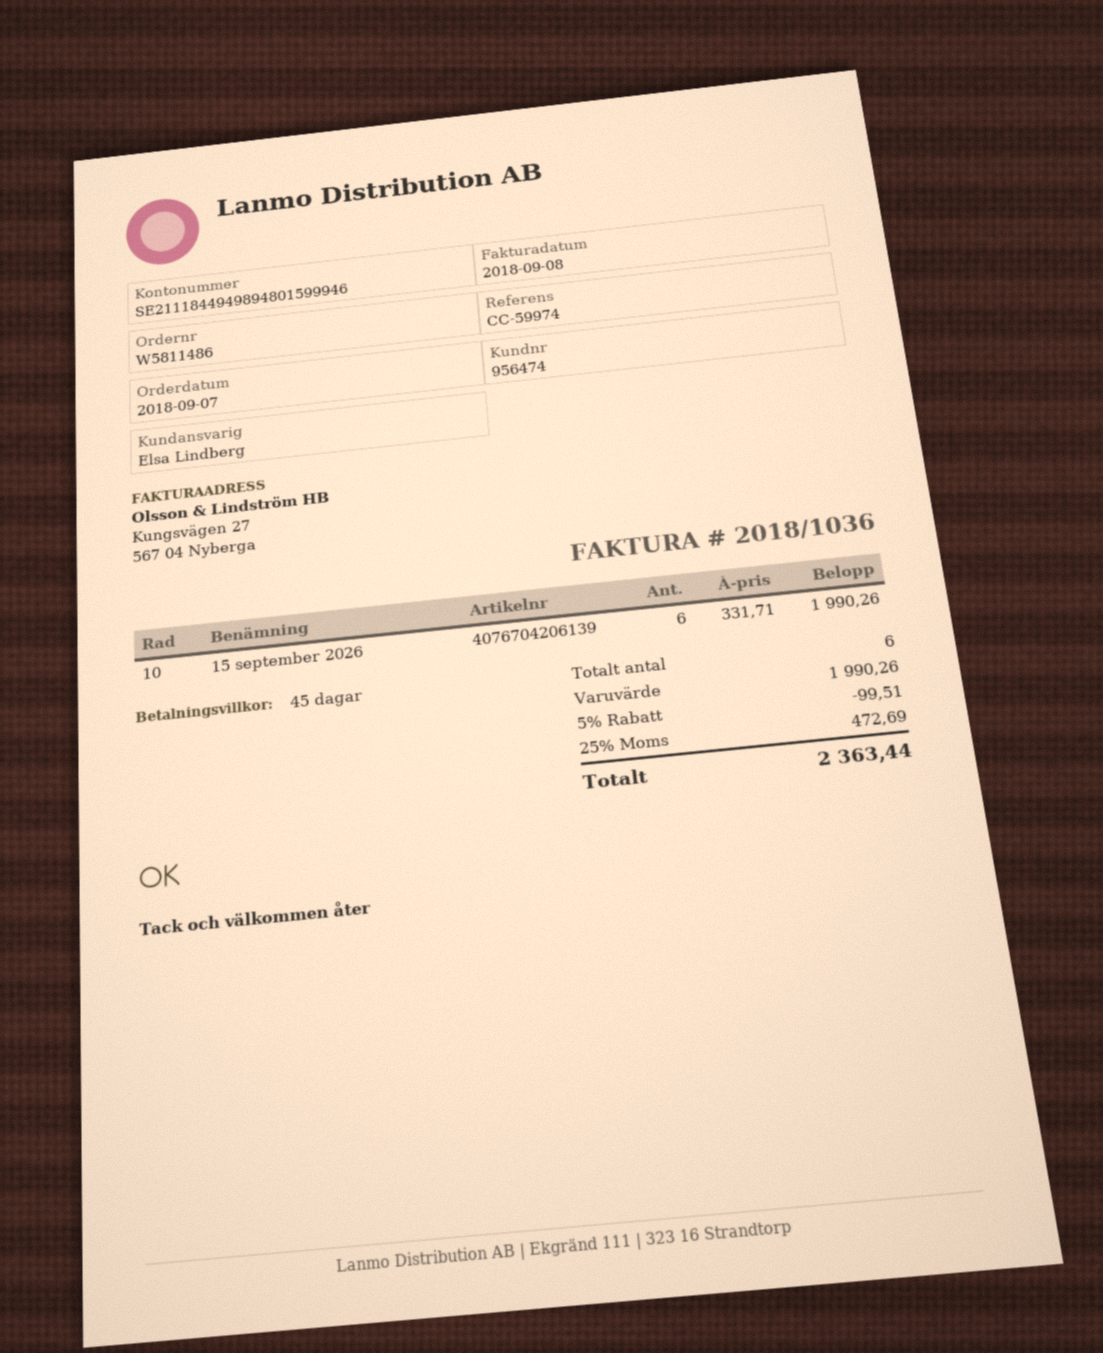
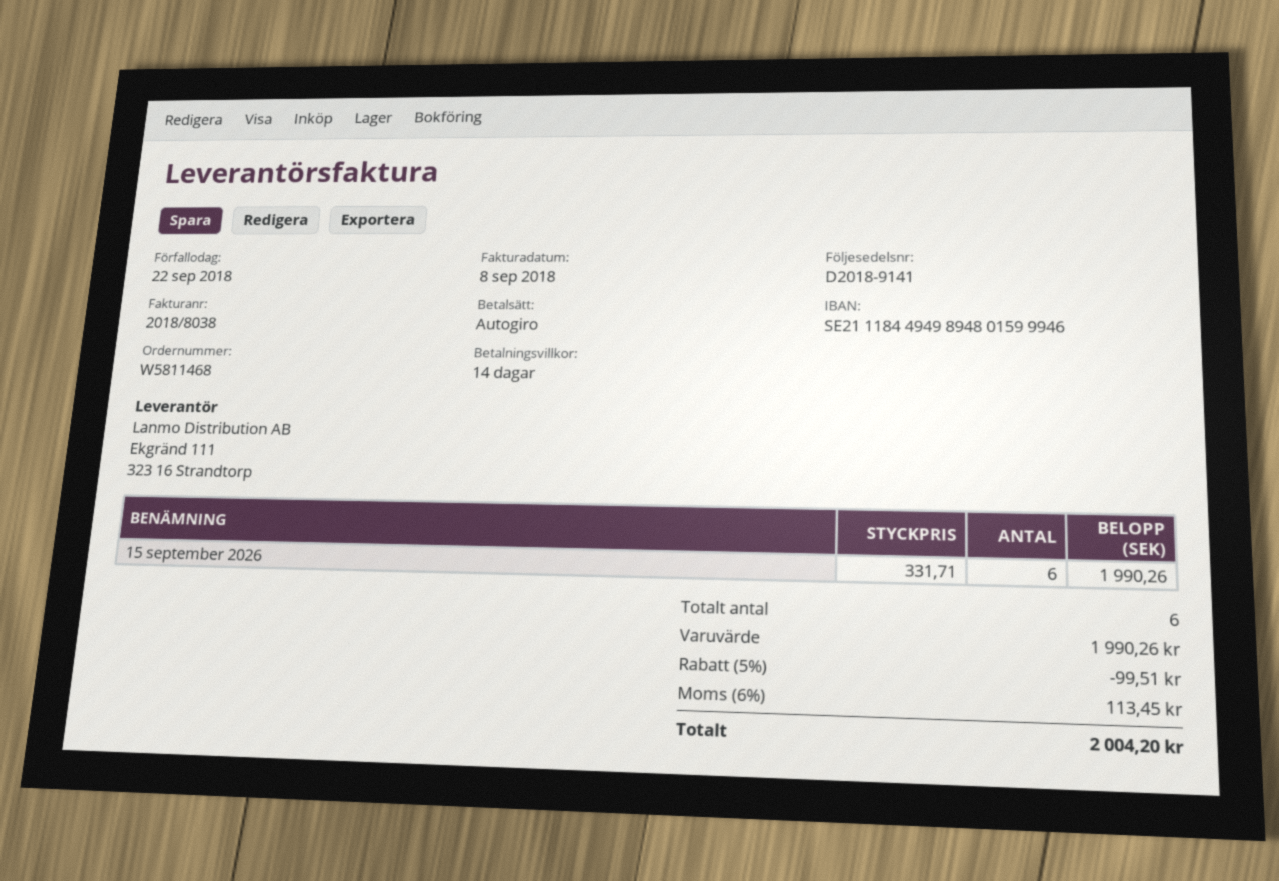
order number: W5811486 -> W5811468
invoice number: 2018/1036 -> 2018/8038
payment terms: 45 days -> 14 days
tax: 25% = 472.69 -> 6% = 113.45
total: 2363.44 -> 2004.20

